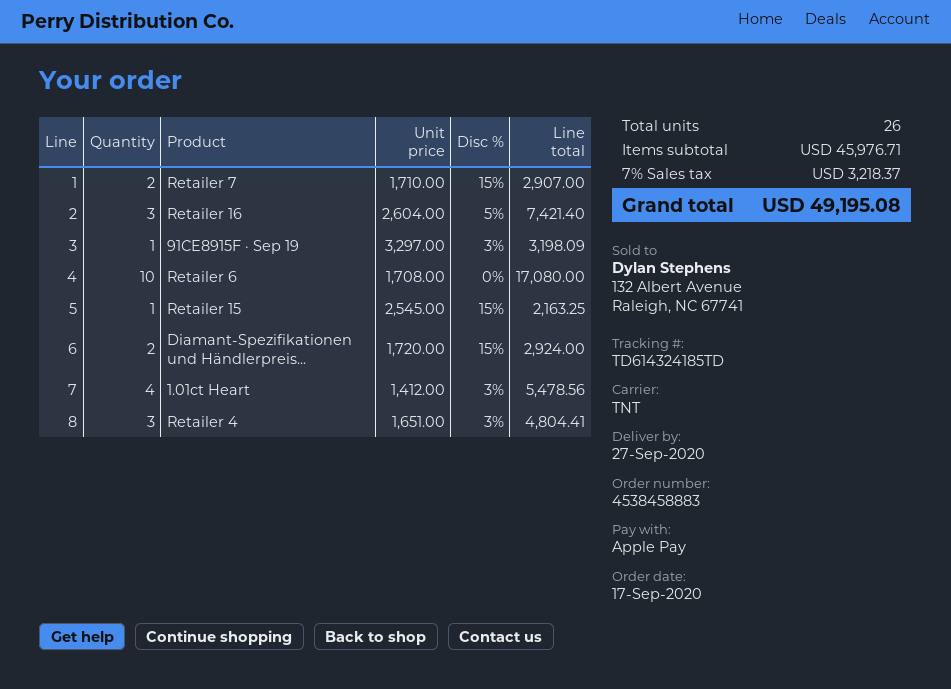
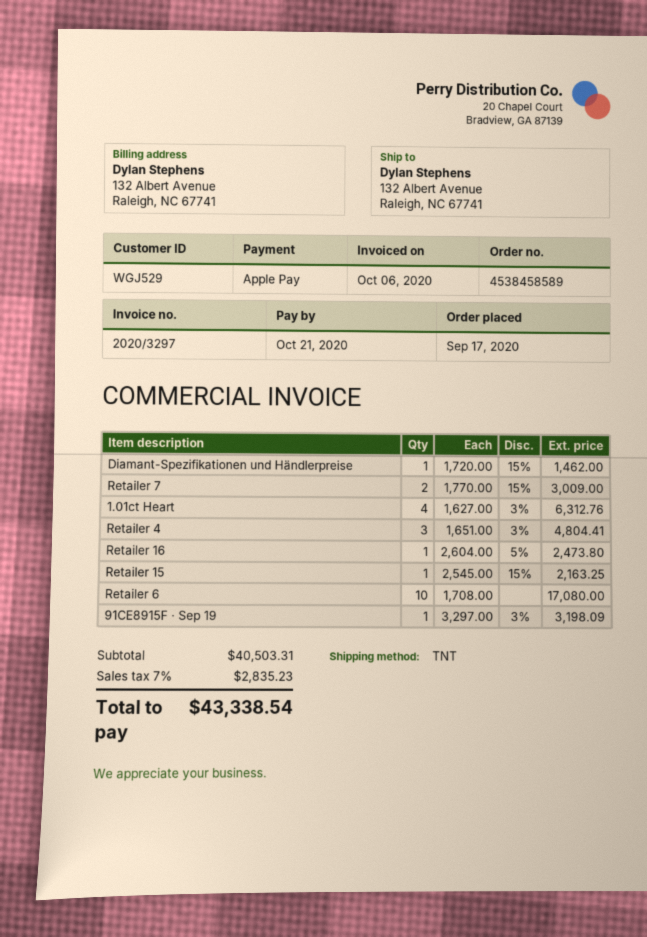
order number: 4538458883 -> 4538458589
Retailer 7: 2 x 1710.00 - 15% = 2907.00 -> 2 x 1770.00 - 15% = 3009.00
Retailer 16: 3 x 2604.00 - 5% = 7421.40 -> 1 x 2604.00 - 5% = 2473.80
Diamant-Spezifikationen und Händlerpreis...: 2 x 1720.00 - 15% = 2924.00 -> 1 x 1720.00 - 15% = 1462.00
1.01ct Heart: 4 x 1412.00 - 3% = 5478.56 -> 4 x 1627.00 - 3% = 6312.76
subtotal: 45976.71 -> 40503.31
tax: 7% = 3218.37 -> 7% = 2835.23
total: 49195.08 -> 43338.54

